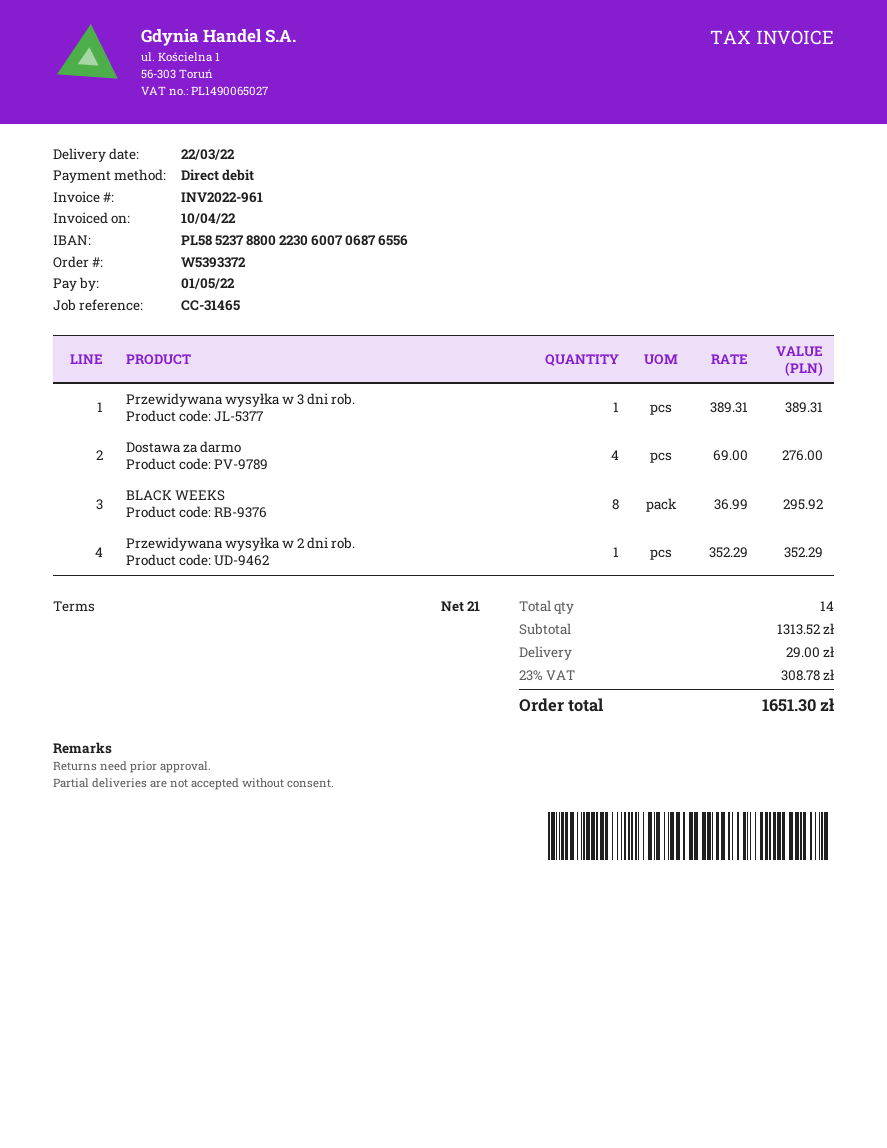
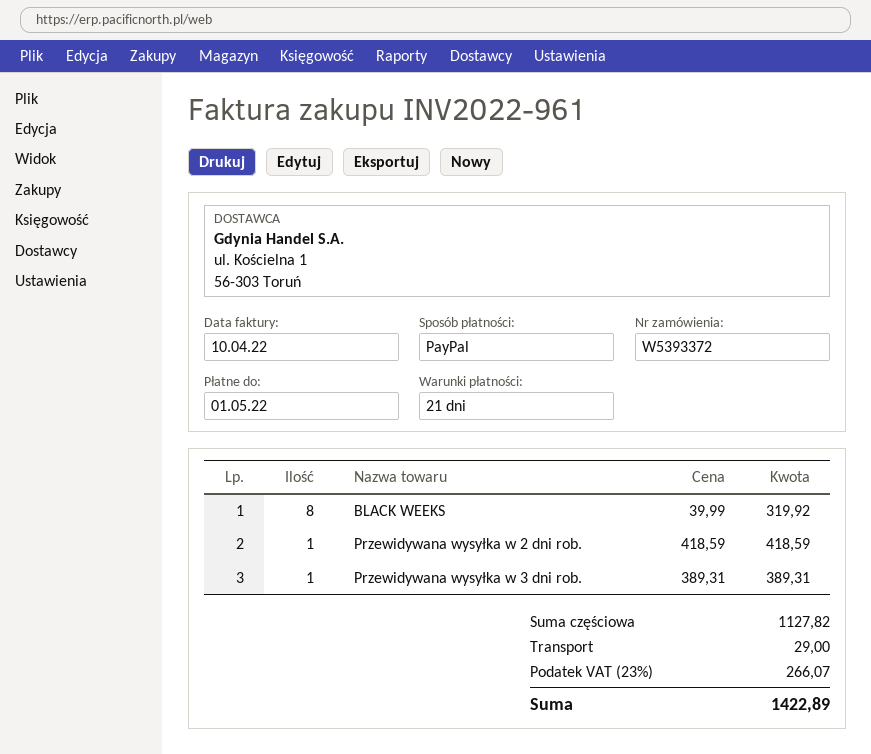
payment method: direct debit -> PayPal
Dostawa za darmo: 4 x 69.00 = 276.00 -> none
BLACK WEEKS: 8 x 36.99 = 295.92 -> 8 x 39.99 = 319.92
Przewidywana wysyłka w 2 dni rob.: 1 x 352.29 = 352.29 -> 1 x 418.59 = 418.59
subtotal: 1313.52 -> 1127.82
tax: 23% = 308.78 -> 23% = 266.07
total: 1651.30 -> 1422.89

